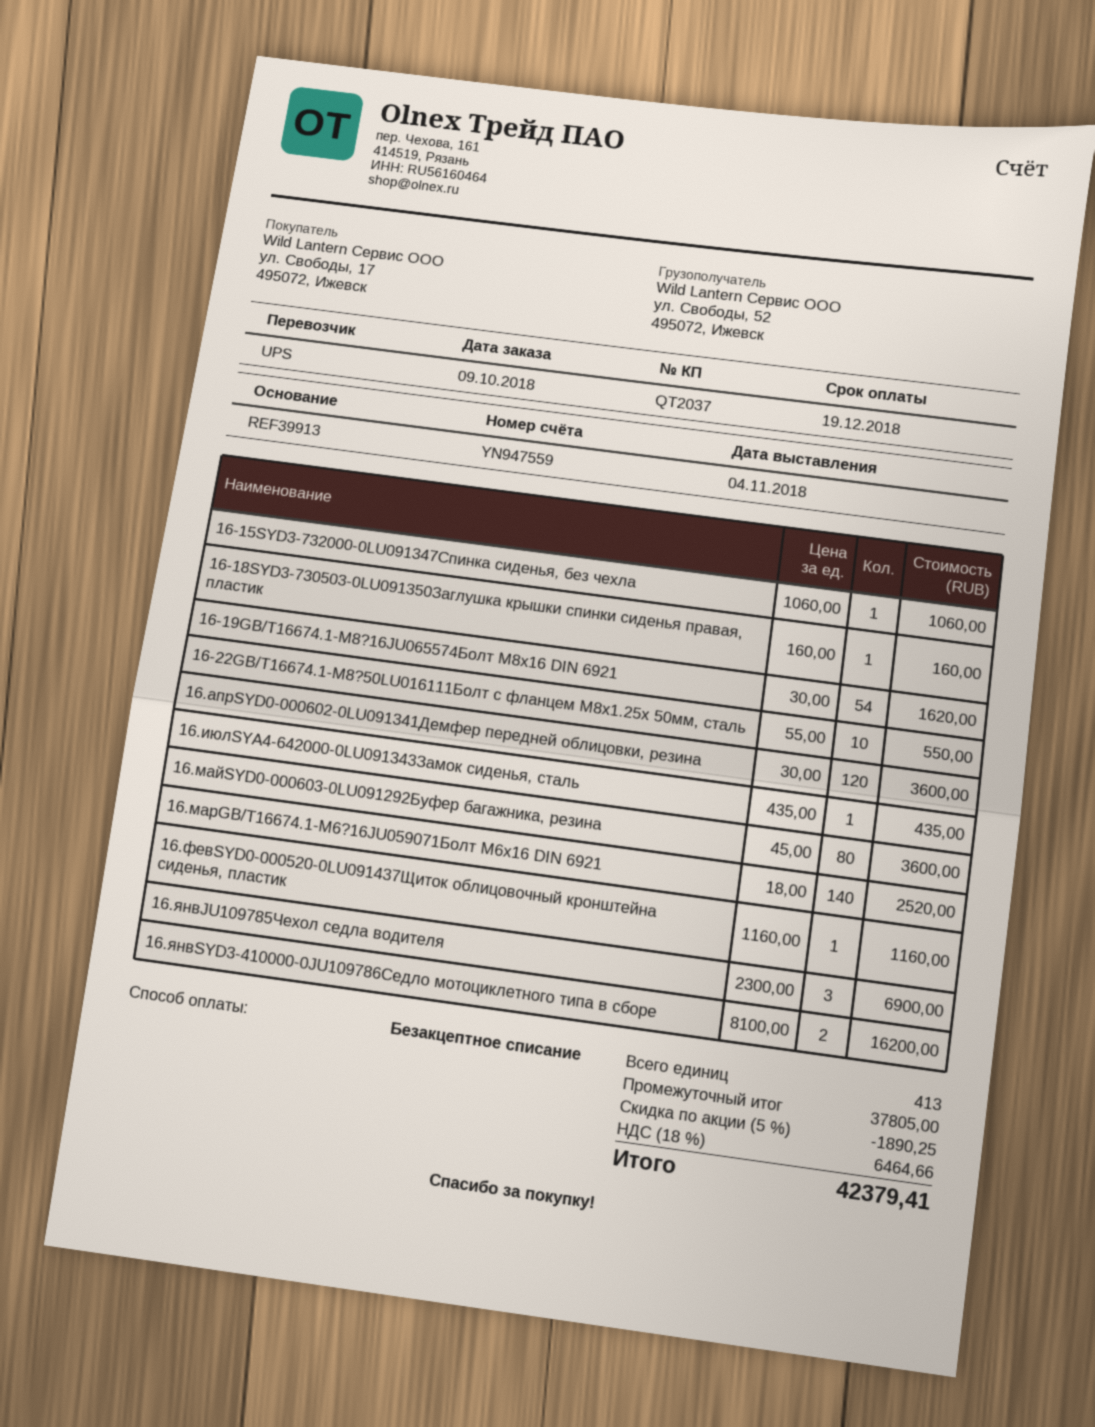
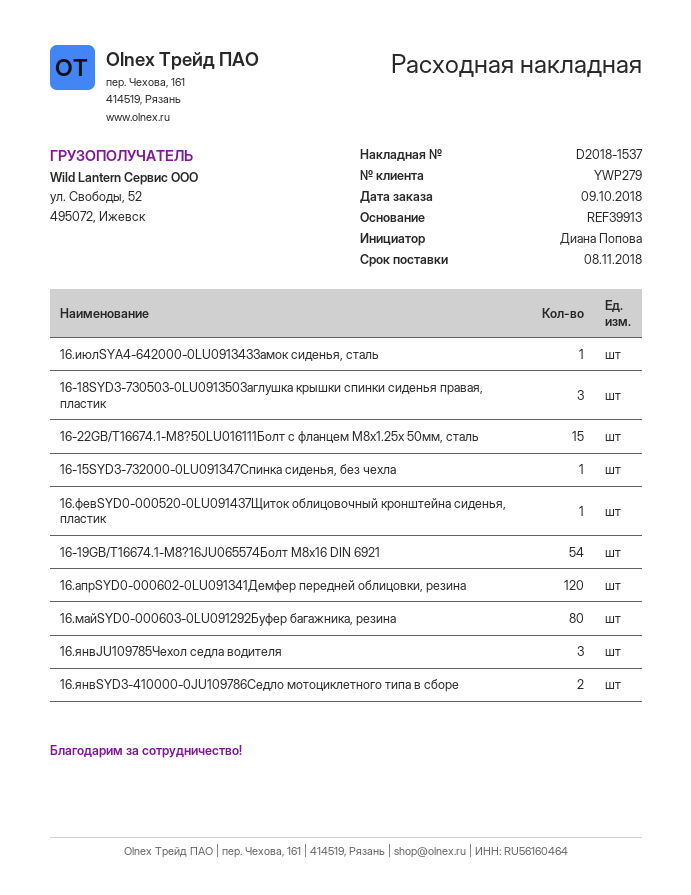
16-18SYD3-730503-0LU091350Заглушка крышки спинки сиденья правая, пластик: 1 -> 3
16-22GB/T16674.1-M8?50LU016111Болт с фланцем М8х1.25х 50мм, сталь: 10 -> 15
16.марGB/T16674.1-M6?16JU059071Болт M6x16 DIN 6921: 140 -> none

